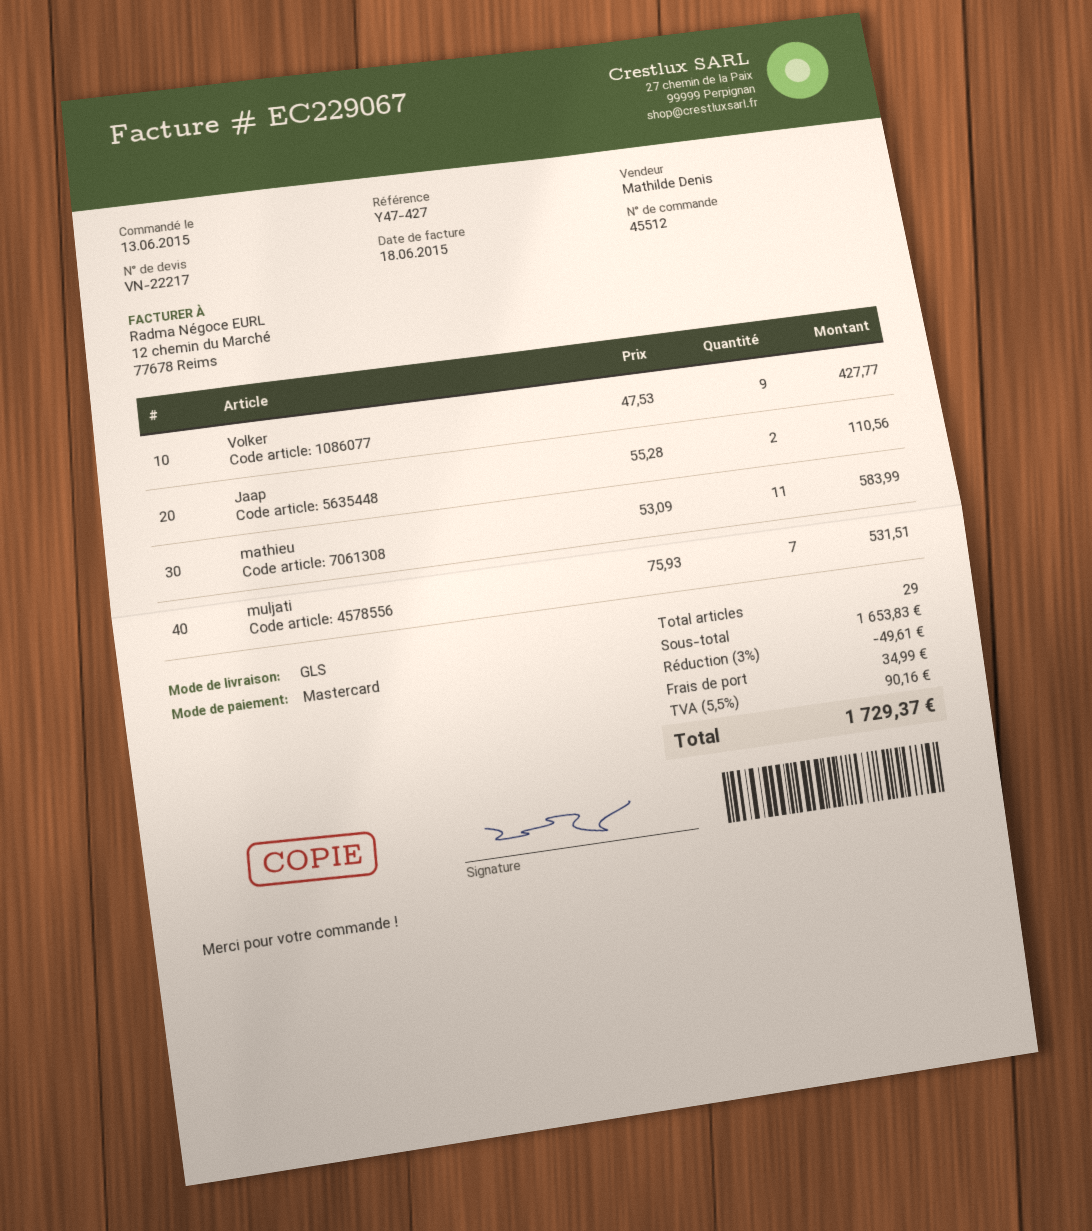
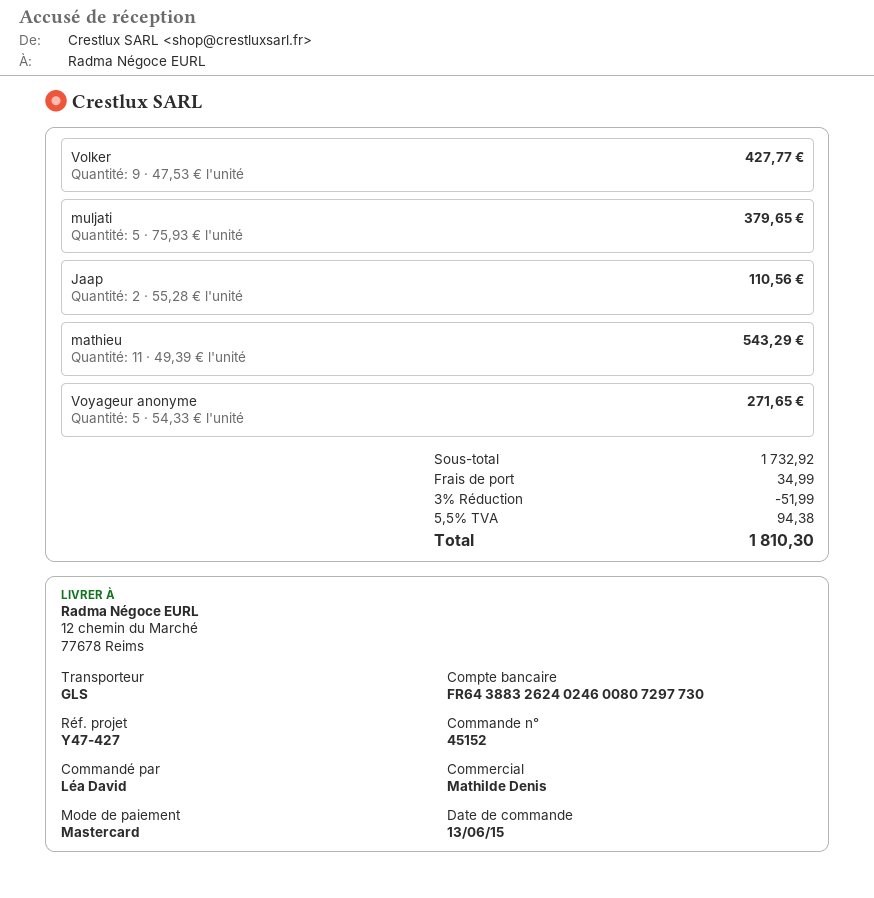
order number: 45512 -> 45152
mathieu: 11 x 53.09 = 583.99 -> 11 x 49.39 = 543.29
muljati: 7 x 75.93 = 531.51 -> 5 x 75.93 = 379.65
Voyageur anonyme: none -> 5 x 54.33 = 271.65
subtotal: 1653.83 -> 1732.92
discount: 3% = 49.61 -> 3% = 51.99
tax: 5.5% = 90.16 -> 5.5% = 94.38
total: 1729.37 -> 1810.30

